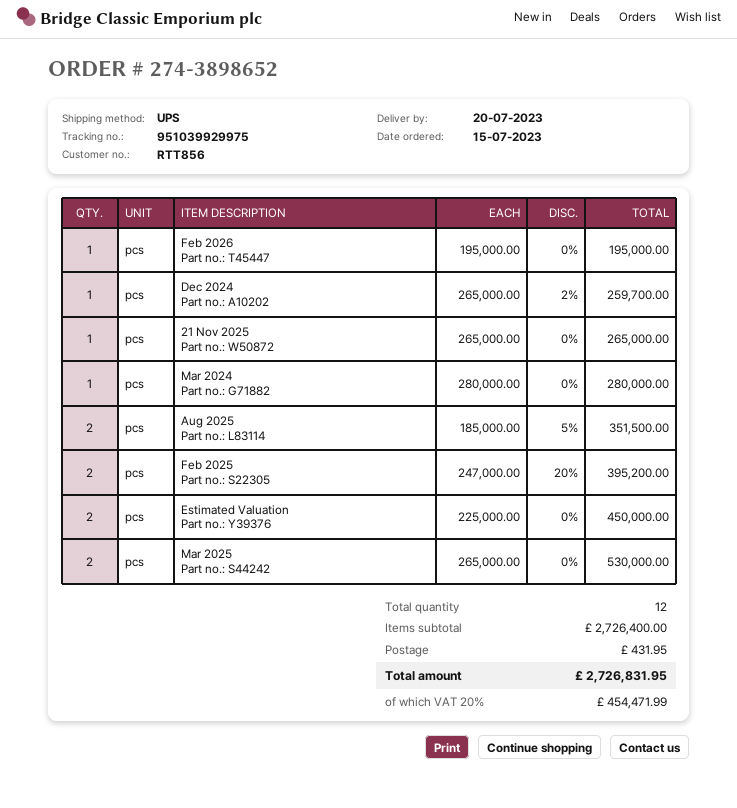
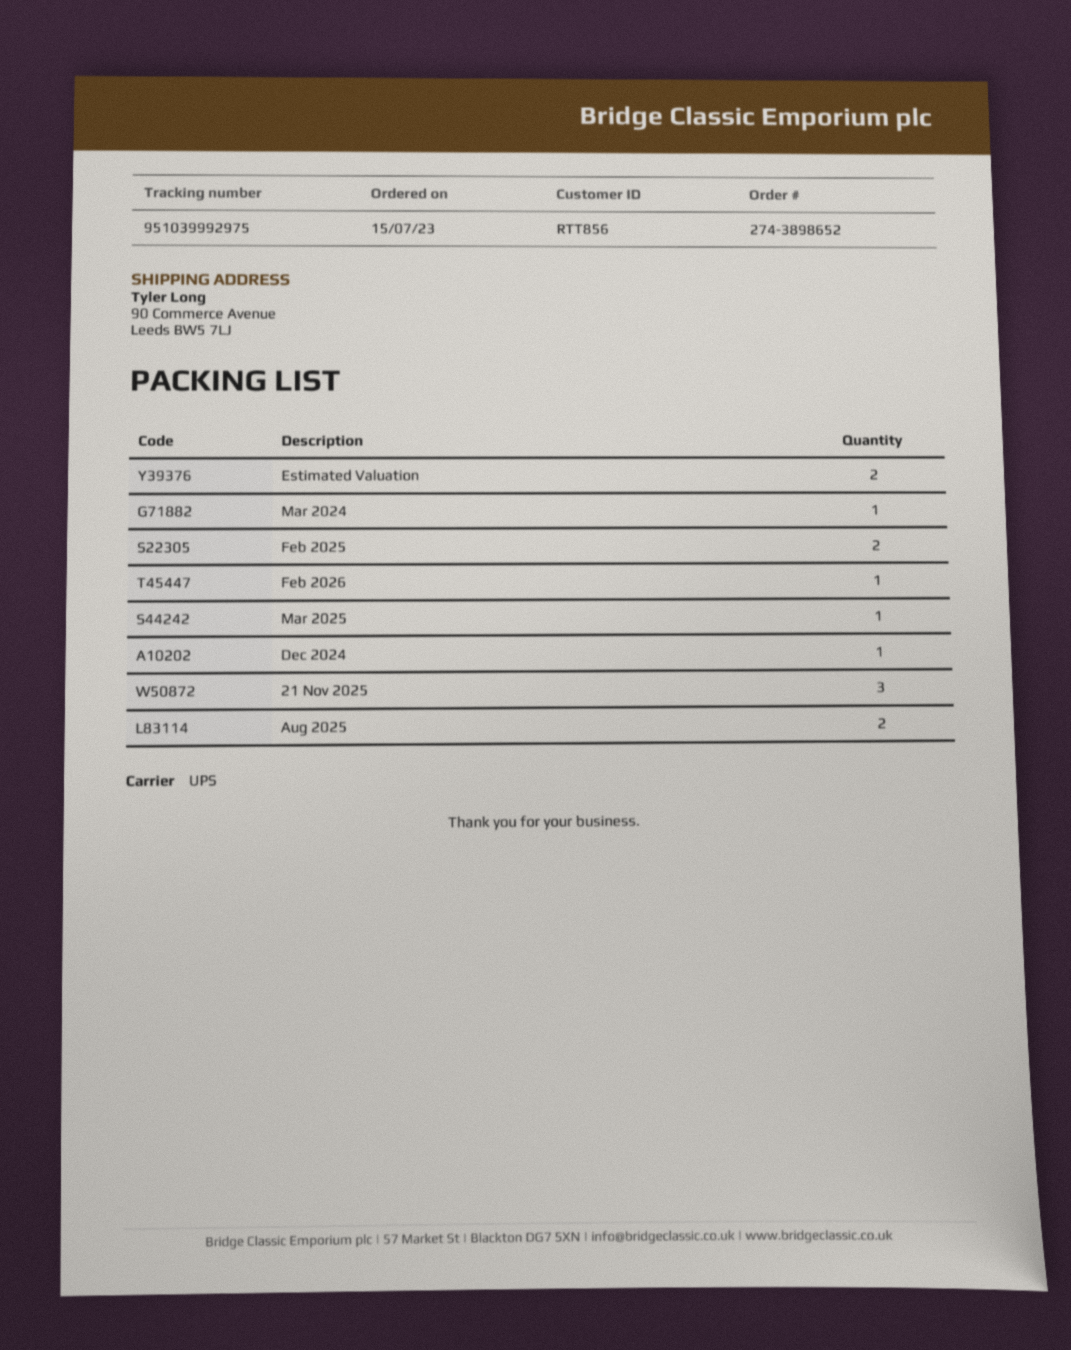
tracking number: 951039929975 -> 951039992975
21 Nov 2025: 1 -> 3
Mar 2025: 2 -> 1

